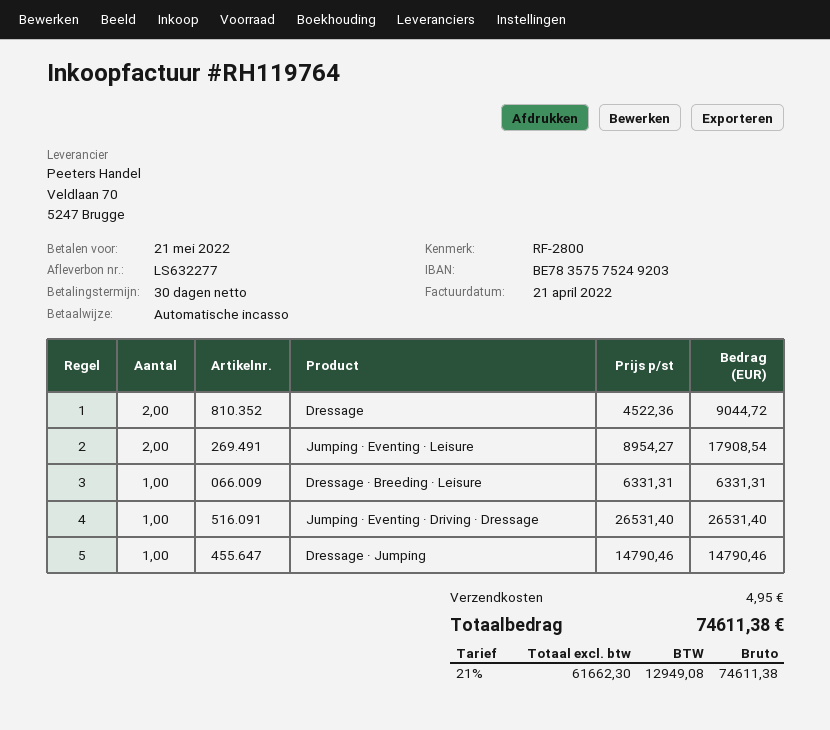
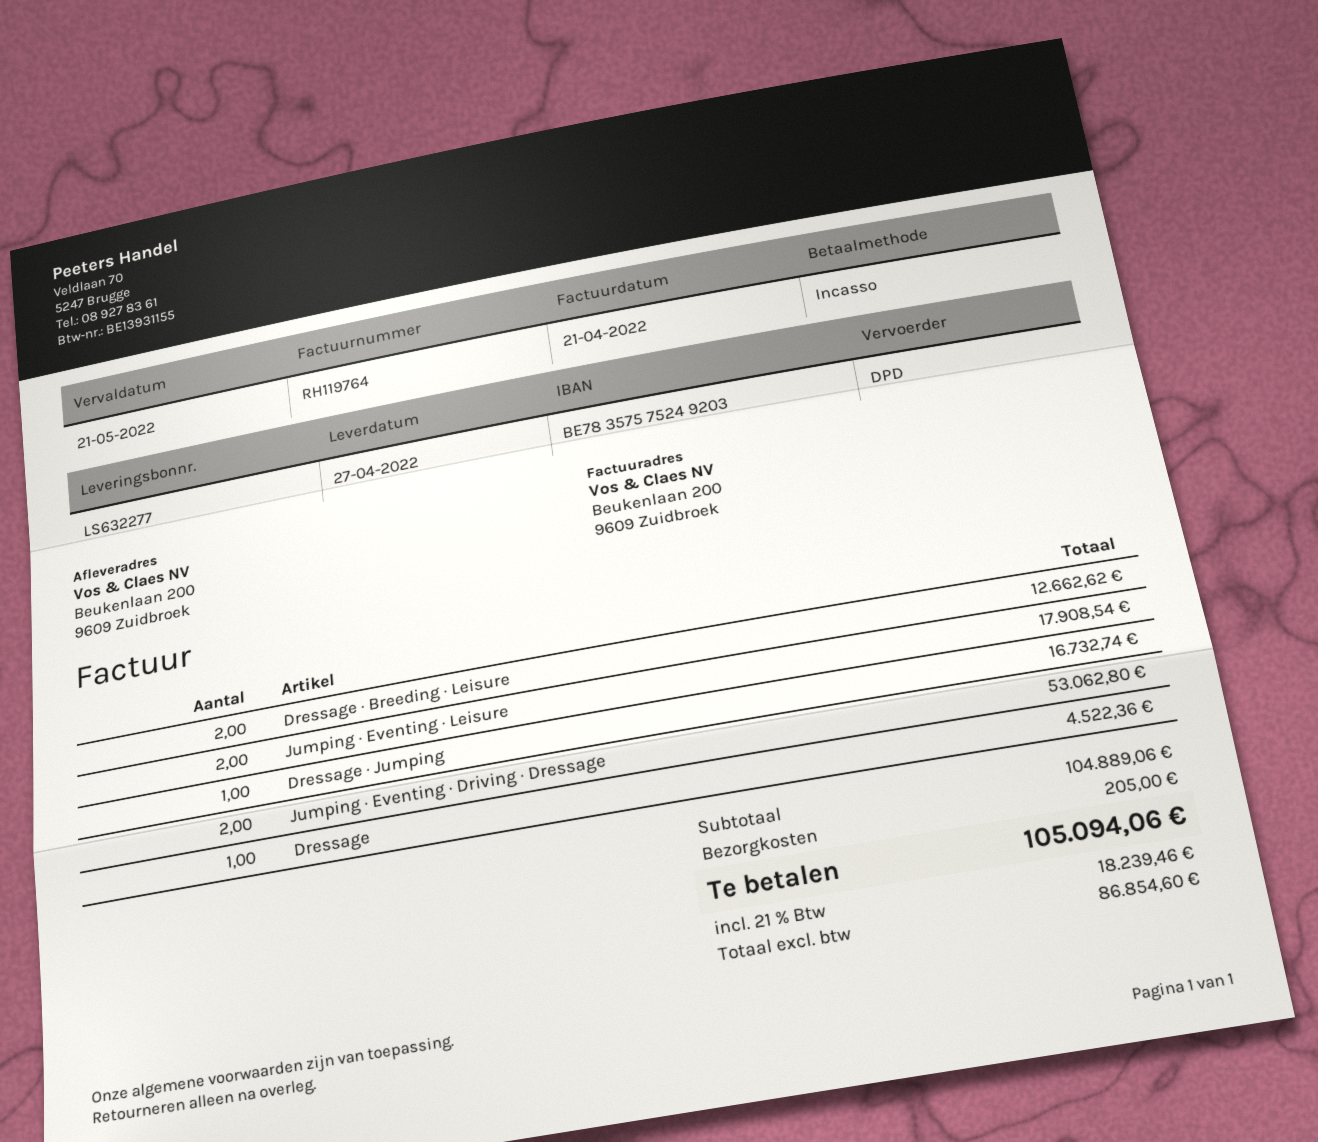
Dressage: 2 for 9044.72 -> 1 for 4522.36
Dressage · Breeding · Leisure: 1 for 6331.31 -> 2 for 12662.62
Jumping · Eventing · Driving · Dressage: 1 for 26531.40 -> 2 for 53062.80
Dressage · Jumping: 1 for 14790.46 -> 1 for 16732.74
shipping: 4.95 -> 205.00
net: 61662.30 -> 86854.60
tax: 21% = 12949.08 -> 21% = 18239.46
total: 74611.38 -> 105094.06

